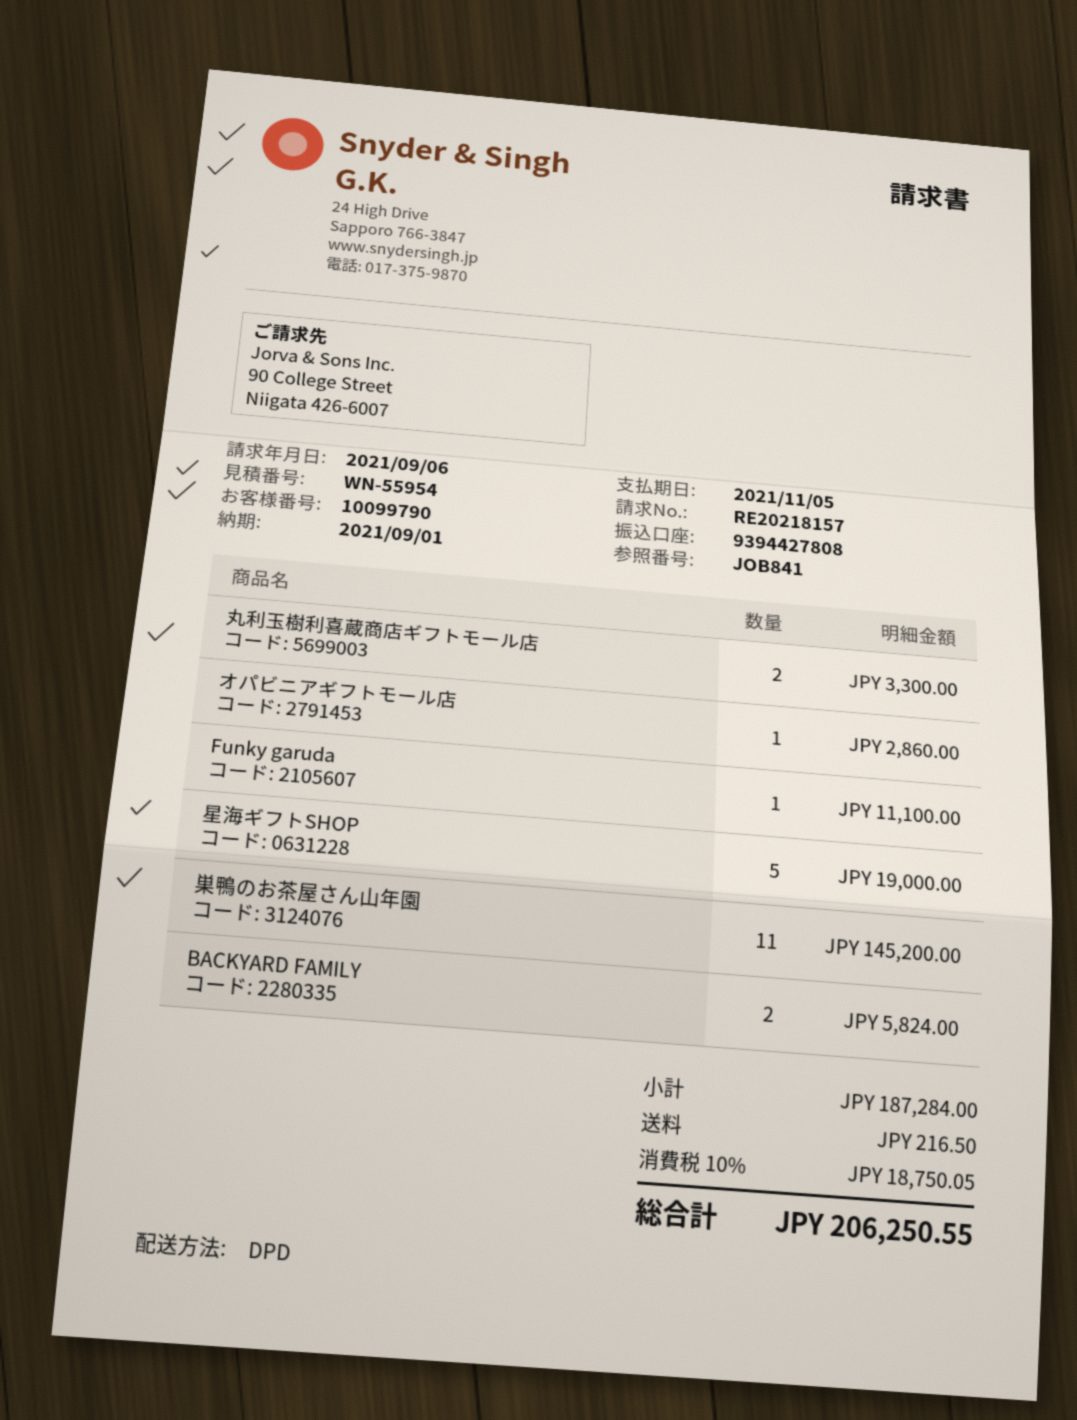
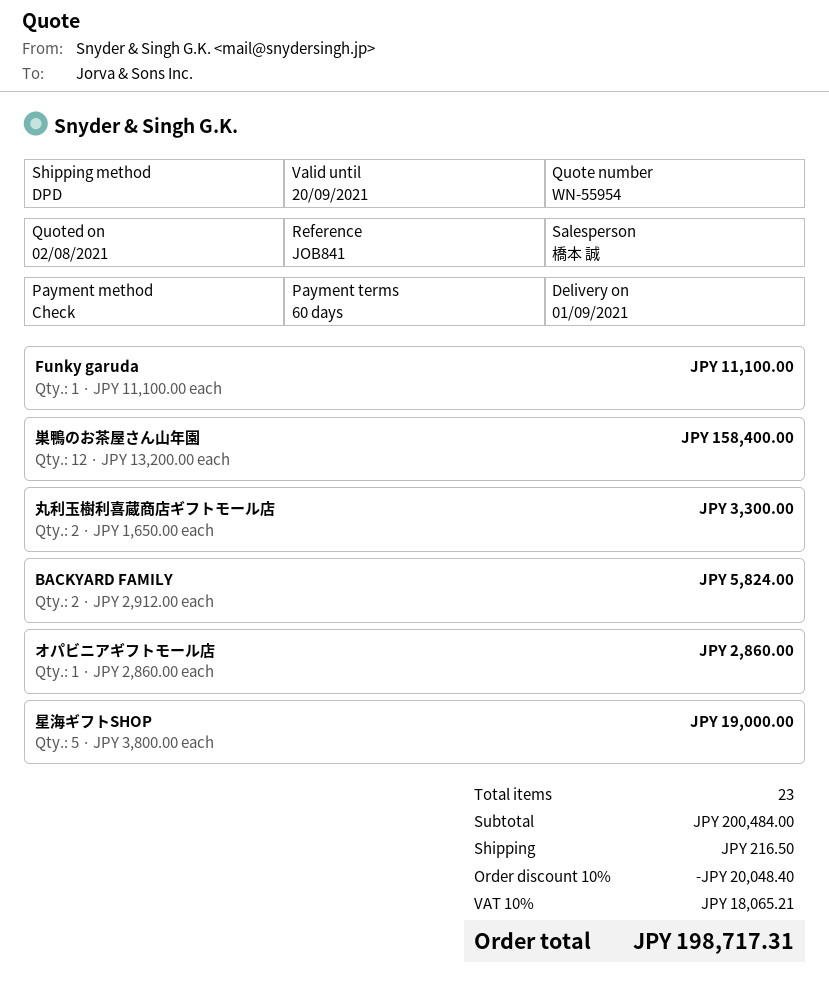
巣鴨のお茶屋さん山年園: 11 for 145200.00 -> 12 for 158400.00
subtotal: 187284.00 -> 200484.00
discount: none -> 10% = 20048.40
tax: 10% = 18750.05 -> 10% = 18065.21
total: 206250.55 -> 198717.31

